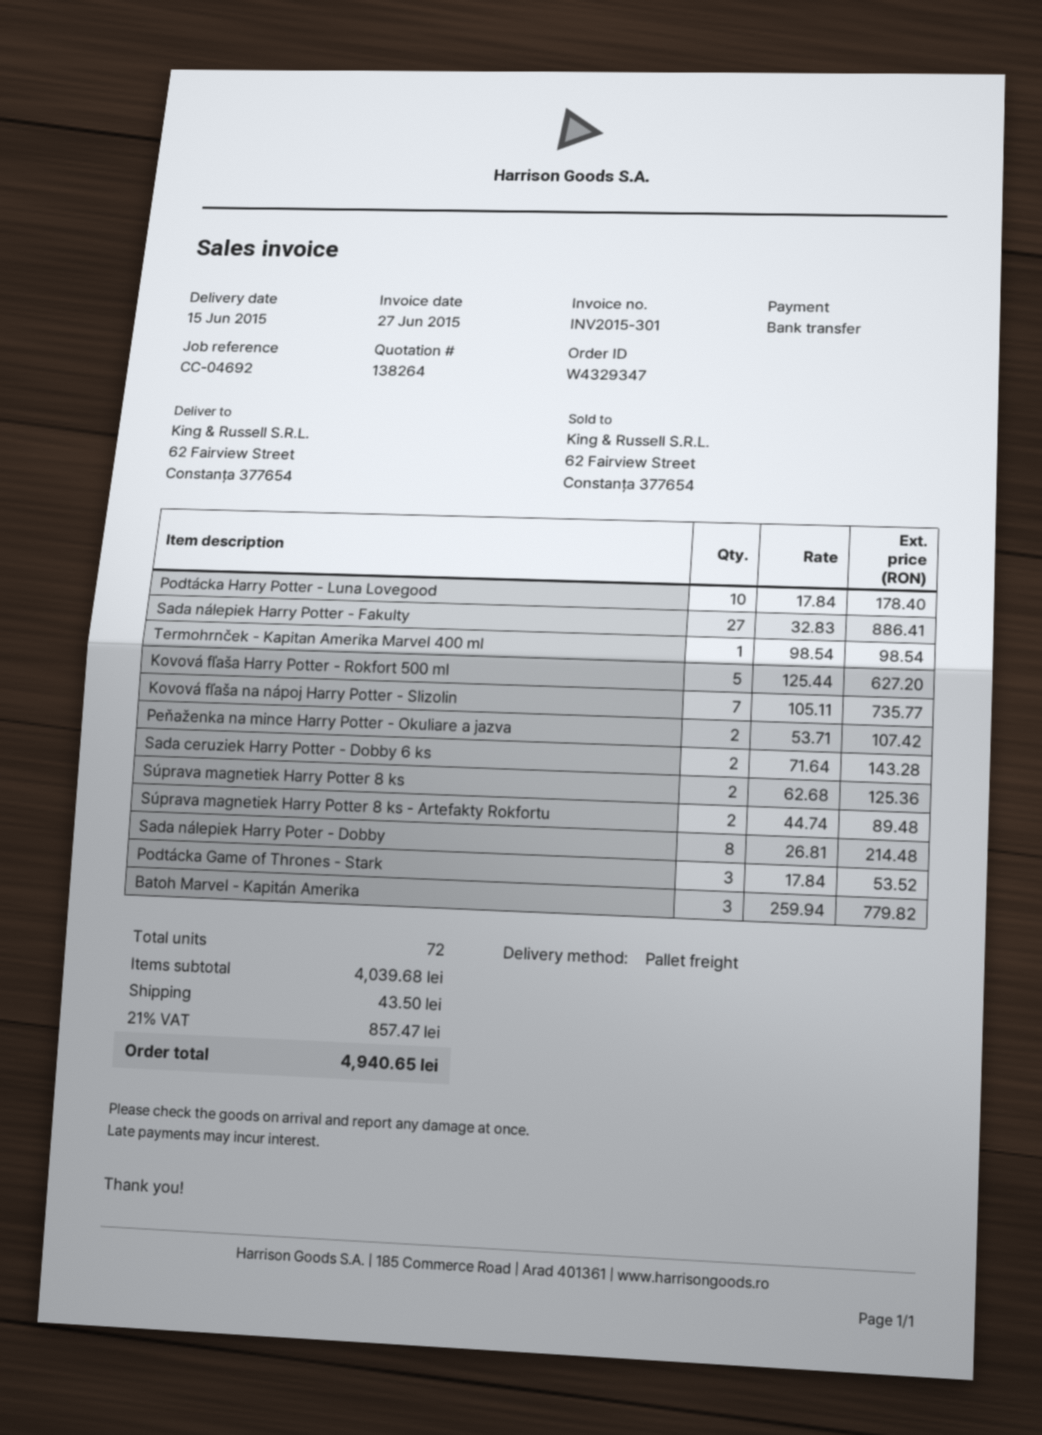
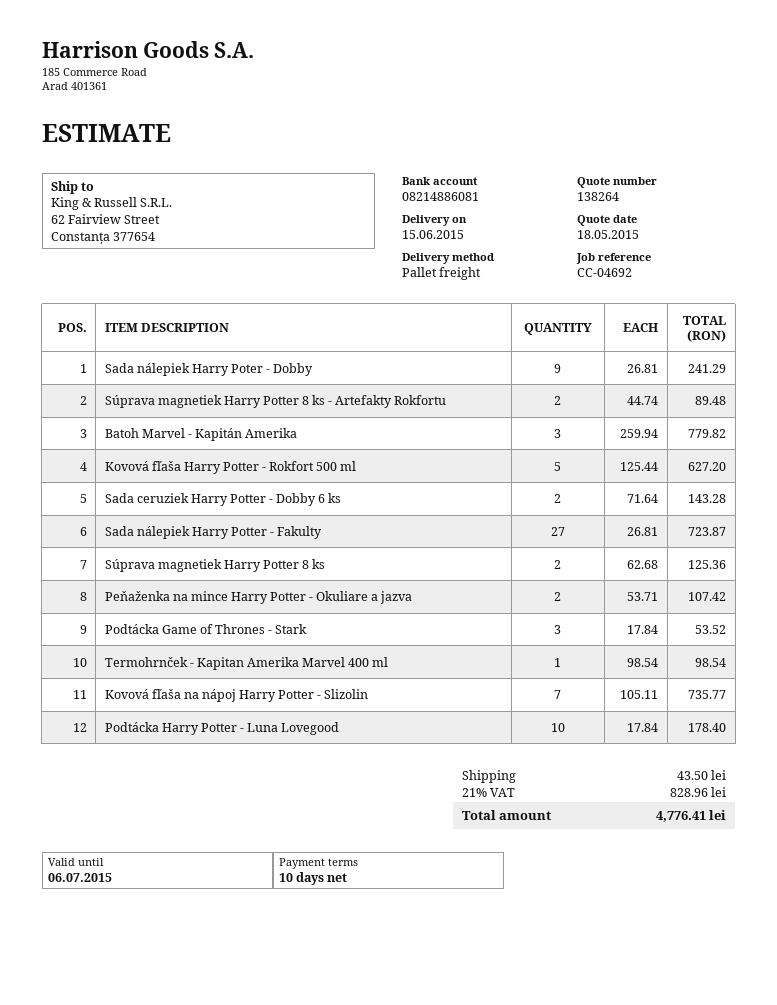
Sada nálepiek Harry Potter - Fakulty: 27 x 32.83 = 886.41 -> 27 x 26.81 = 723.87
Sada nálepiek Harry Poter - Dobby: 8 x 26.81 = 214.48 -> 9 x 26.81 = 241.29
tax: 21% = 857.47 -> 21% = 828.96
total: 4940.65 -> 4776.41

